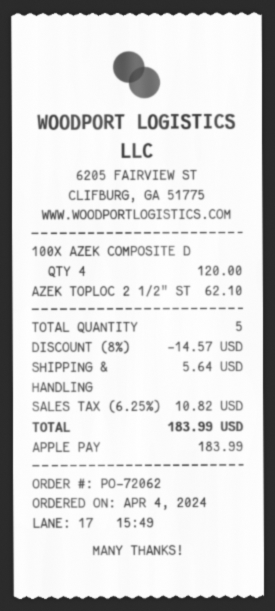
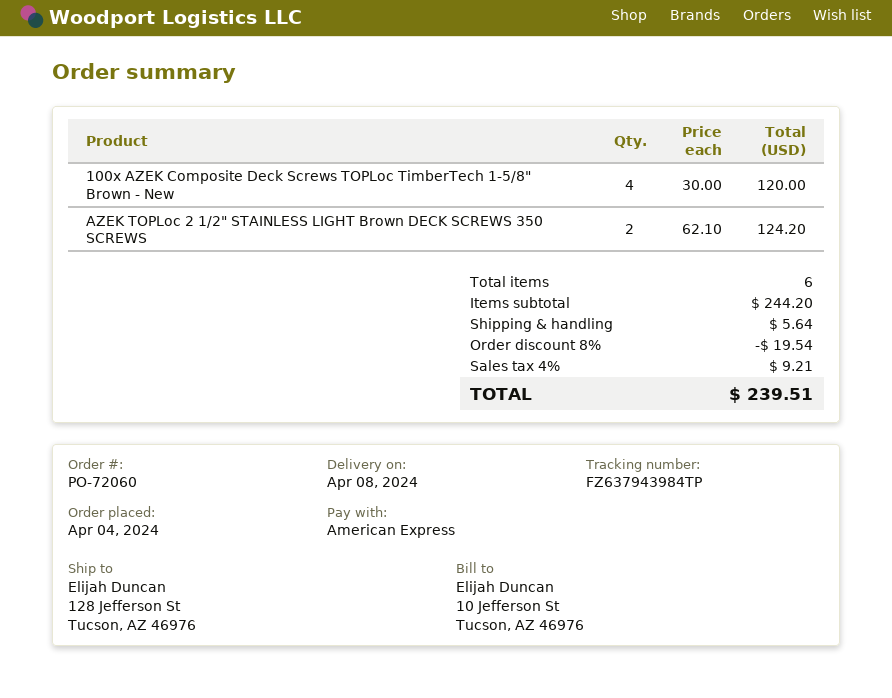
order number: PO-72062 -> PO-72060
payment method: Apple Pay -> American Express
AZEK TOPLOC 2 1/2" ST: 1 for 62.10 -> 2 for 124.20
total quantity: 5 -> 6
discount: 8% = 14.57 -> 8% = 19.54
tax: 6.25% = 10.82 -> 4% = 9.21
total: 183.99 -> 239.51

